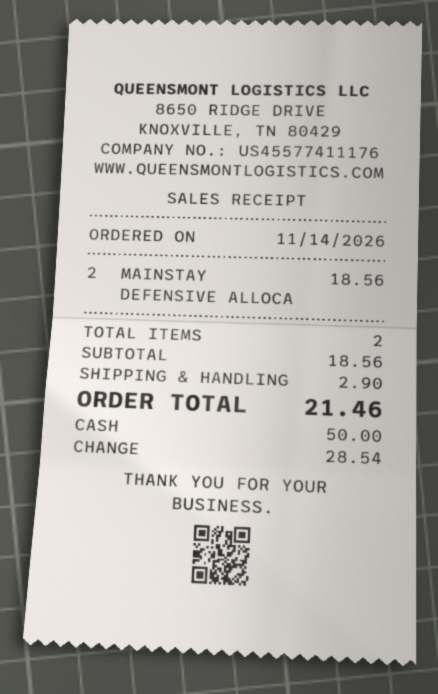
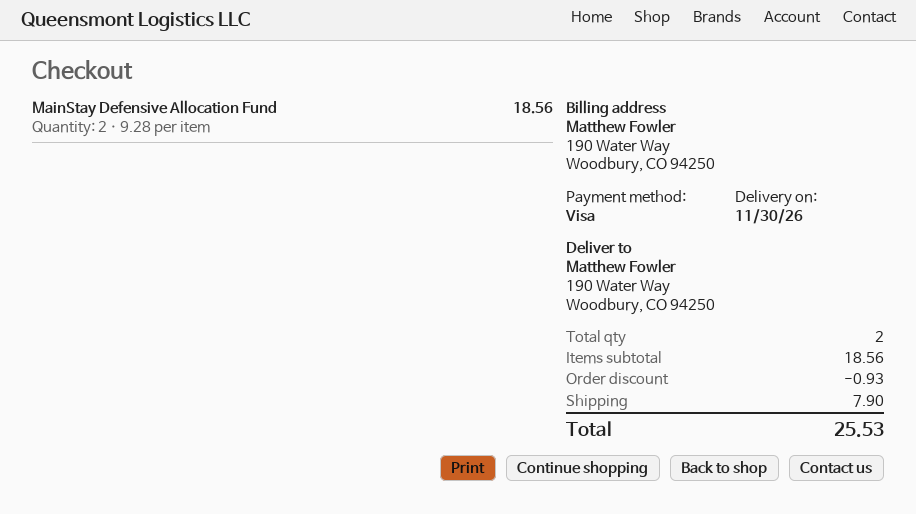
payment method: cash -> Visa
discount: none -> 0.93
shipping: 2.90 -> 7.90
total: 21.46 -> 25.53

